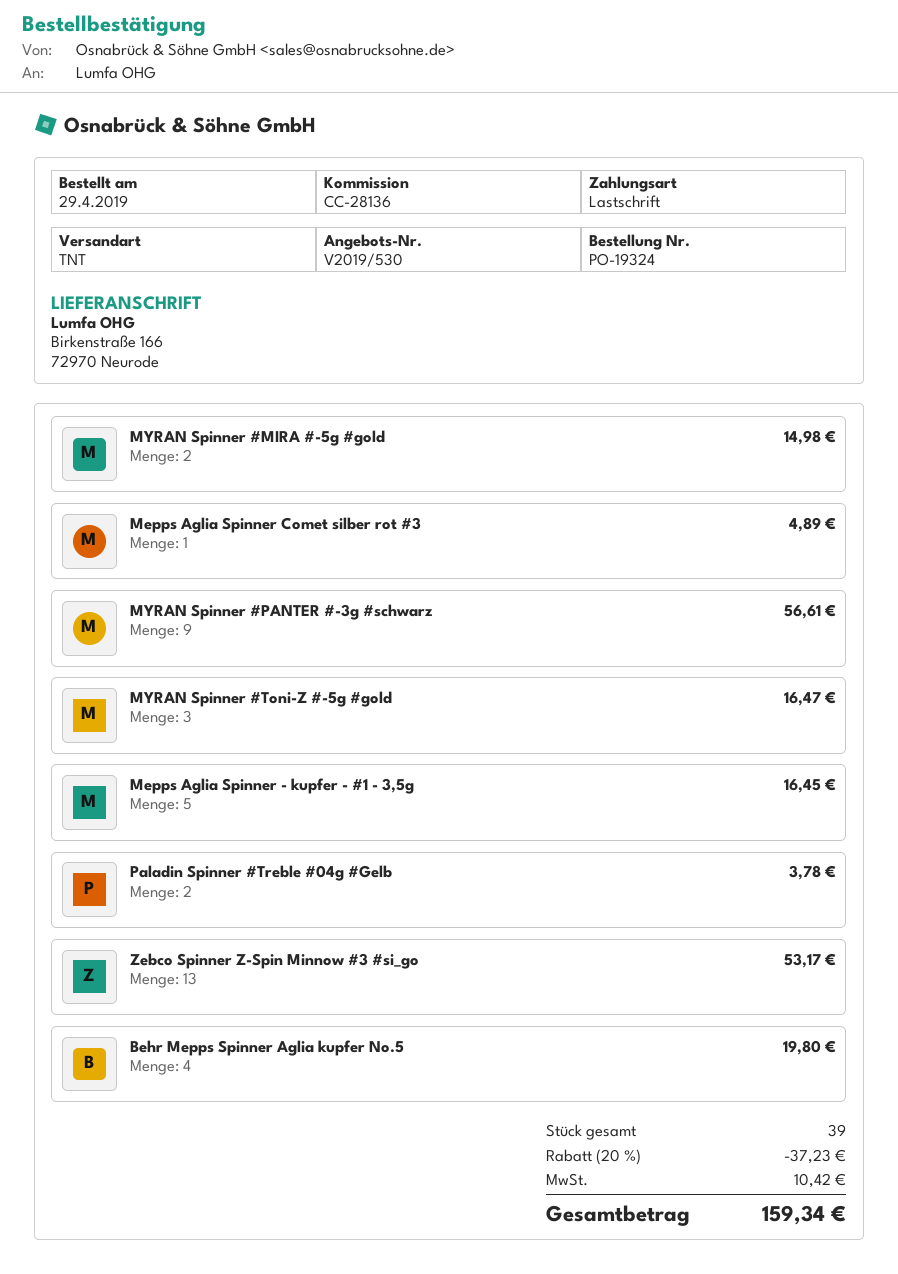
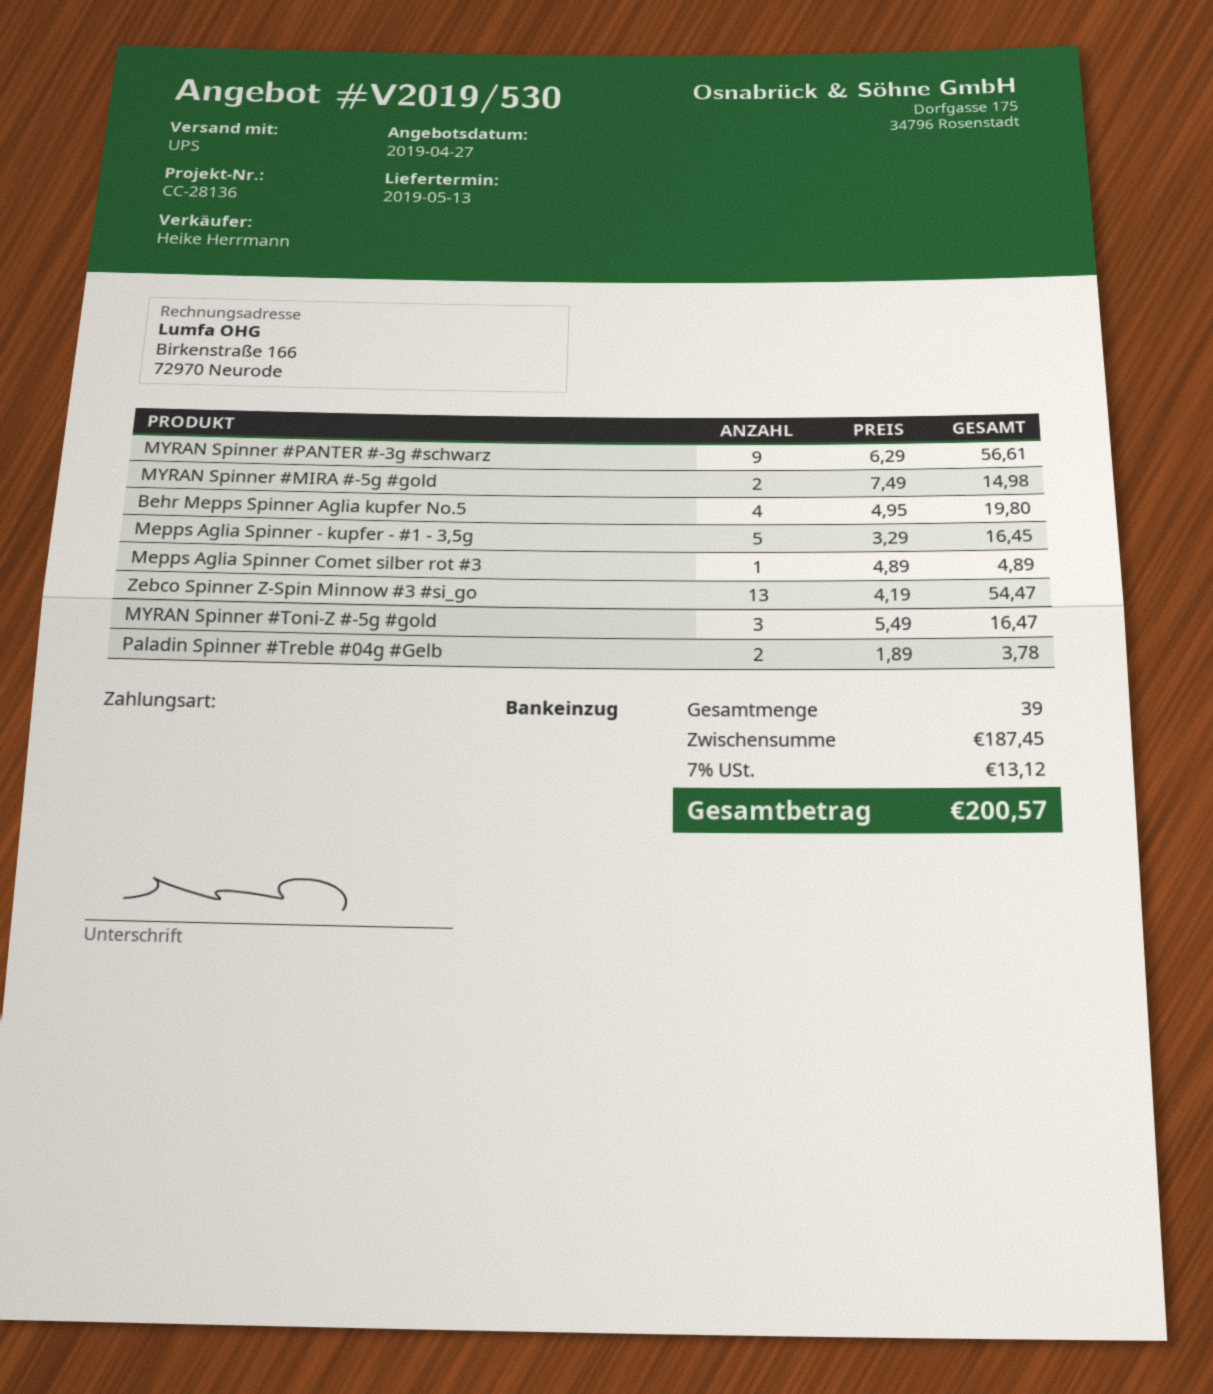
shipping method: TNT -> UPS
Zebco Spinner Z-Spin Minnow #3 #si_go: 13 for 53.17 -> 13 for 54.47
discount: 20% = 37.23 -> none
tax: 10.42 -> 13.12
total: 159.34 -> 200.57

